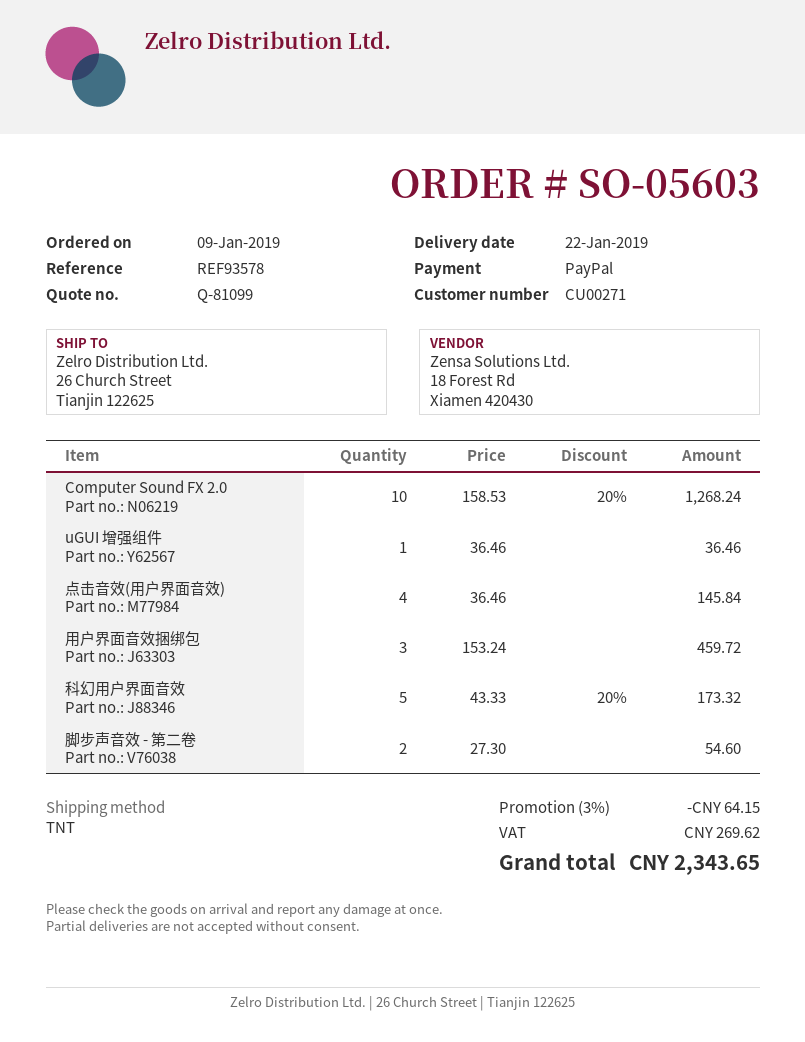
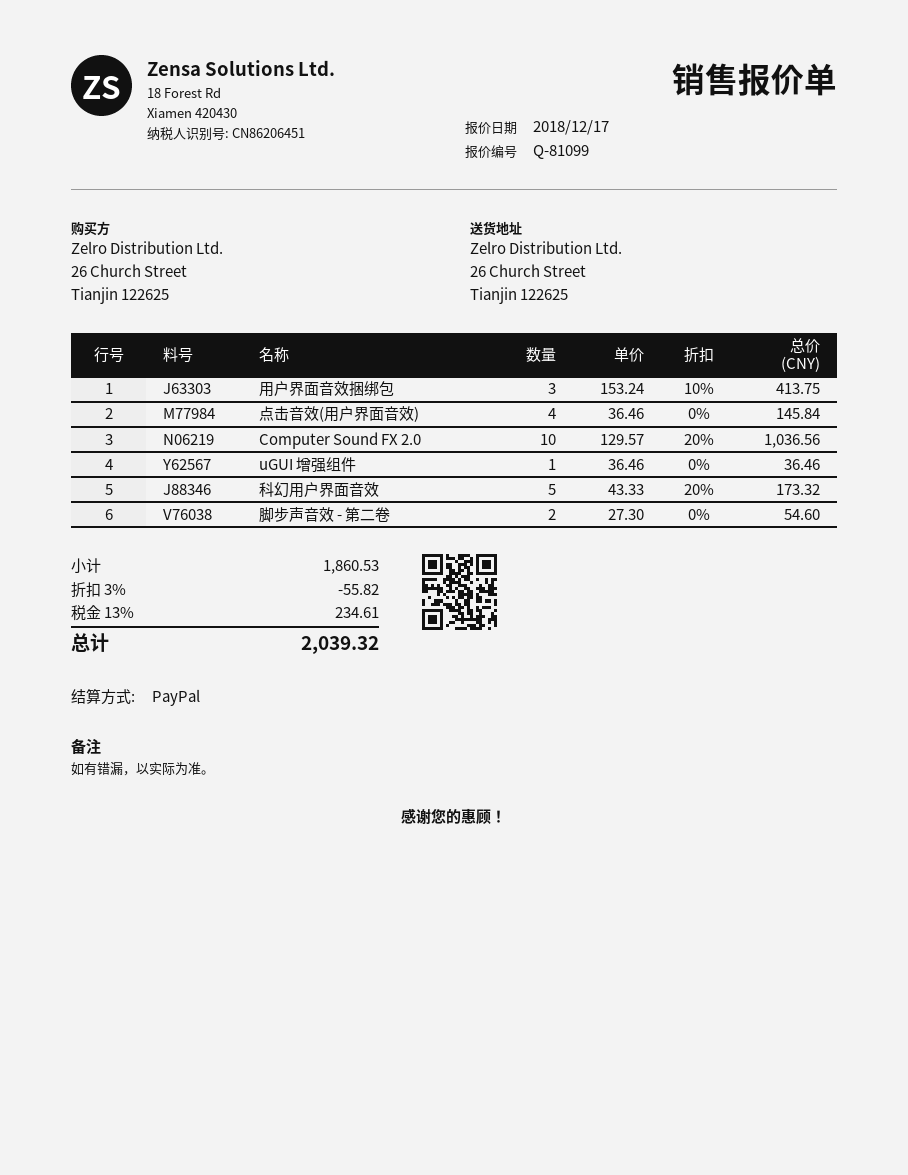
Computer Sound FX 2.0: 10 x 158.53 - 20% = 1268.24 -> 10 x 129.57 - 20% = 1036.56
用户界面音效捆绑包: 3 x 153.24 = 459.72 -> 3 x 153.24 - 10% = 413.75
discount: 3% = 64.15 -> 3% = 55.82
tax: 269.62 -> 234.61
total: 2343.65 -> 2039.32

